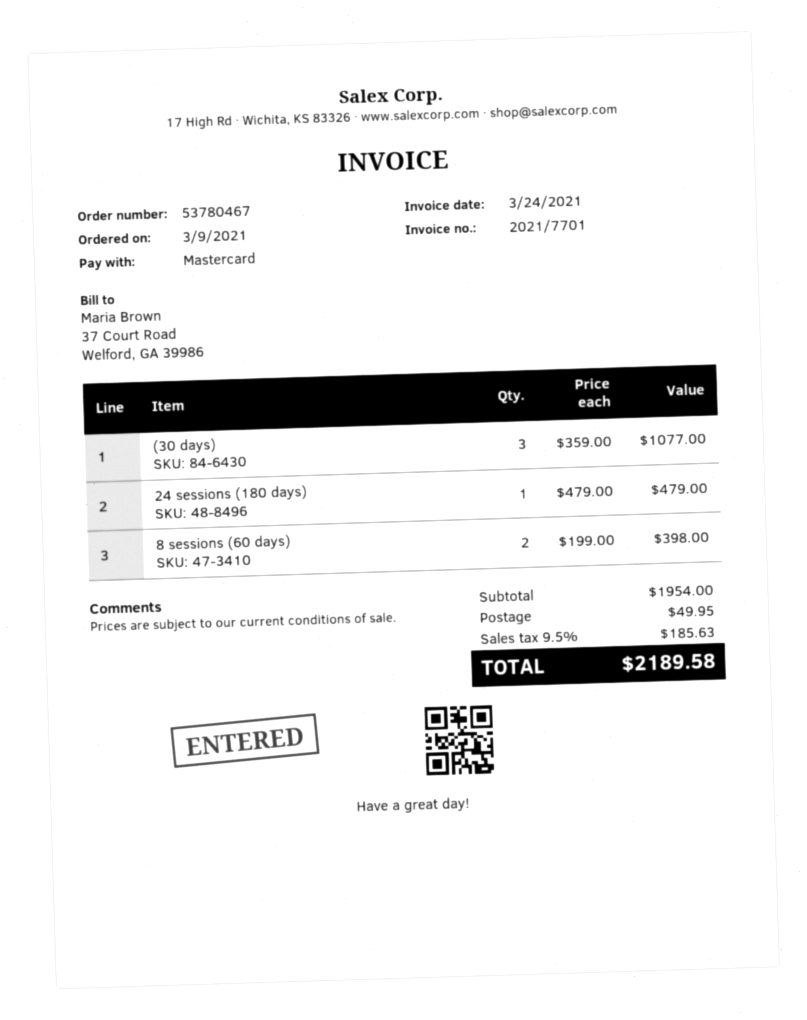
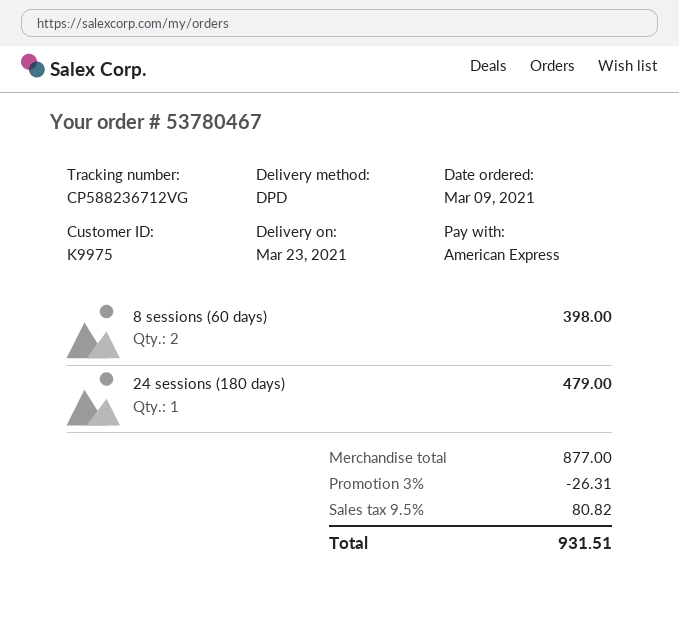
payment method: Mastercard -> American Express
(30 days): 3 for 1077.00 -> none
subtotal: 1954.00 -> 877.00
discount: none -> 3% = 26.31
shipping: 49.95 -> none
tax: 9.5% = 185.63 -> 9.5% = 80.82
total: 2189.58 -> 931.51

